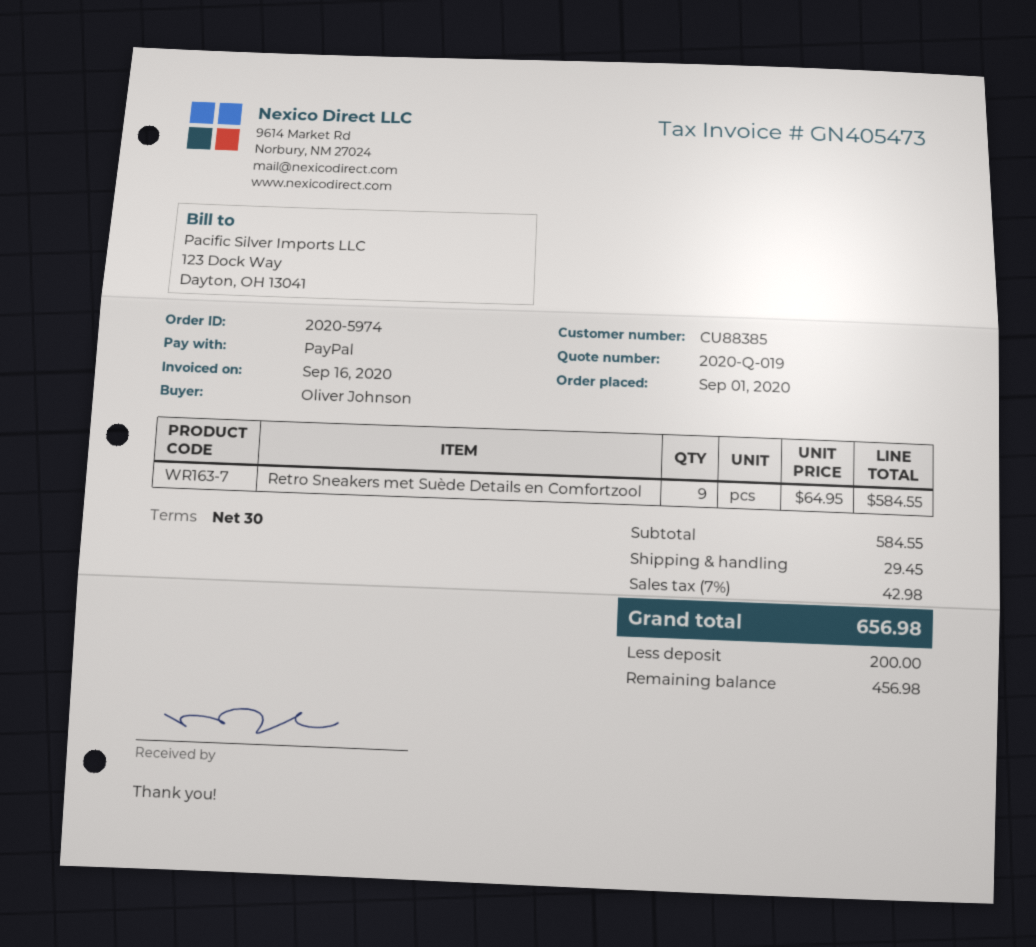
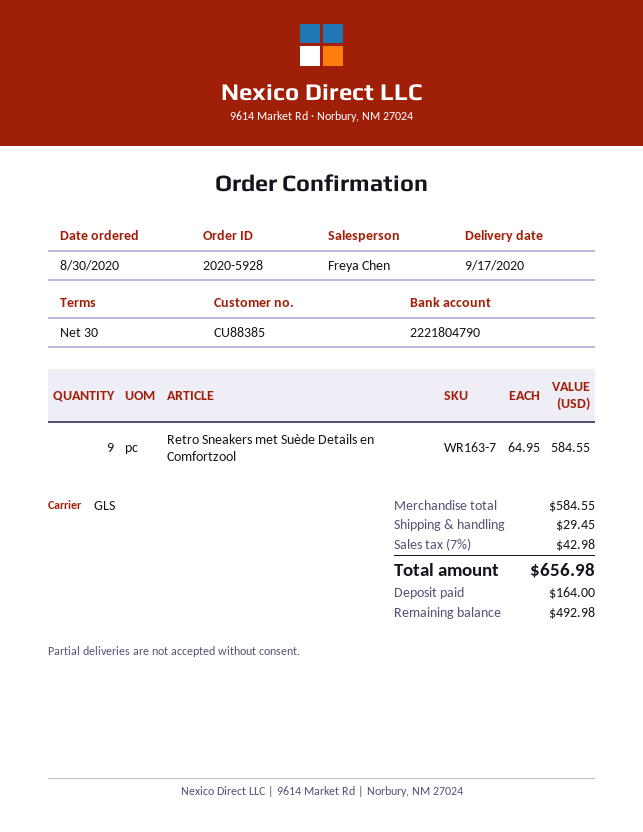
order number: 2020-5974 -> 2020-5928
order date: 2020-09-01 -> 2020-08-30
deposit: 200.00 -> 164.00
balance: 456.98 -> 492.98

